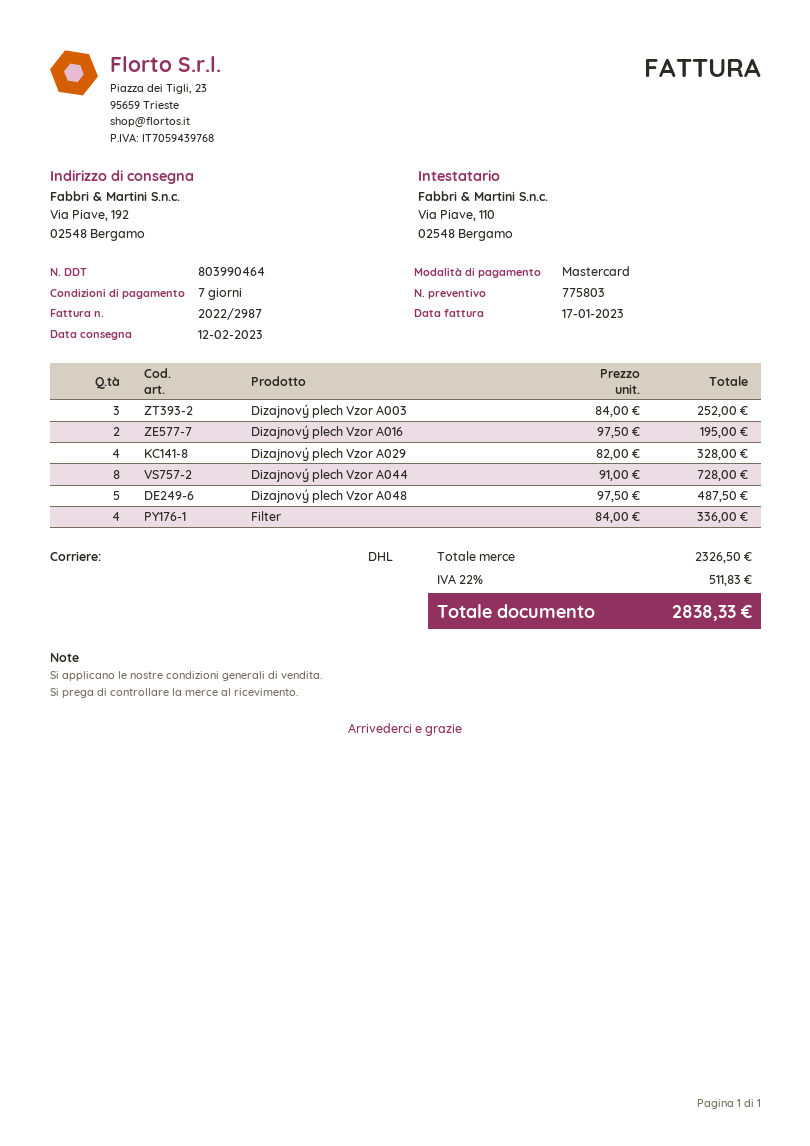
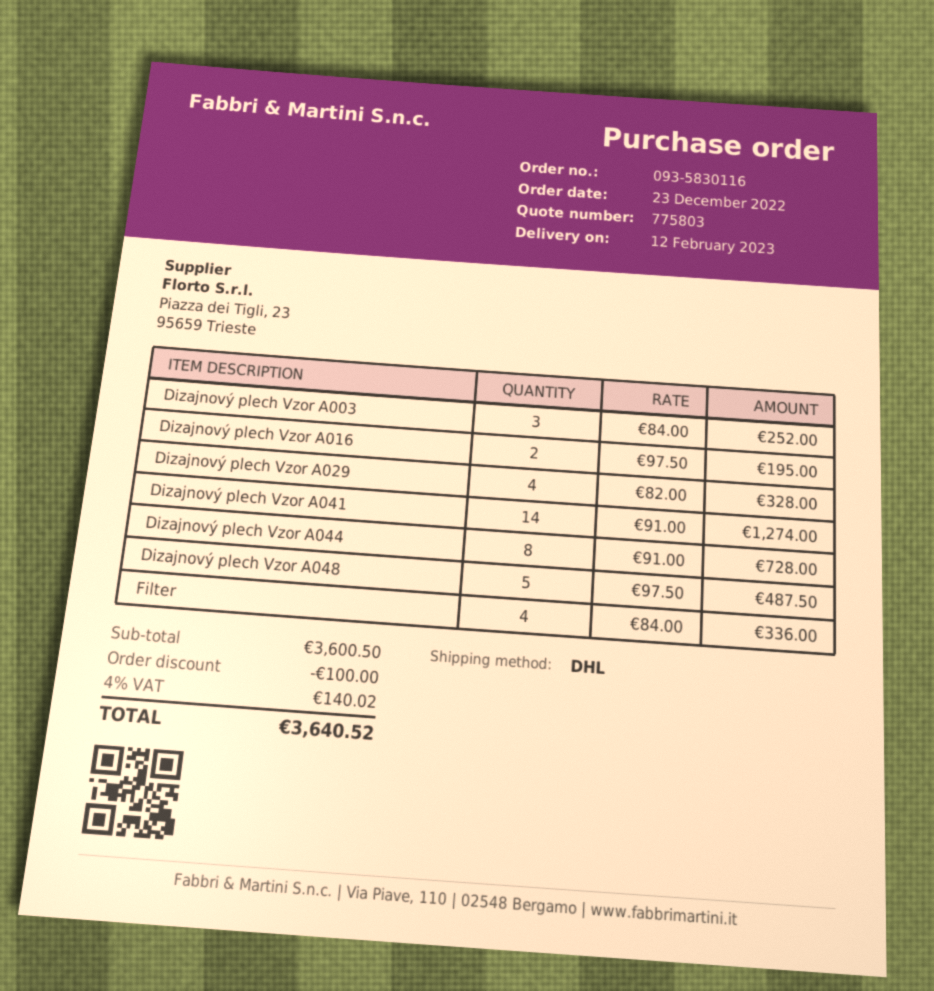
Dizajnový plech Vzor A041: none -> 14 x 91.00 = 1274.00
subtotal: 2326.50 -> 3600.50
discount: none -> 100.00
tax: 22% = 511.83 -> 4% = 140.02
total: 2838.33 -> 3640.52

